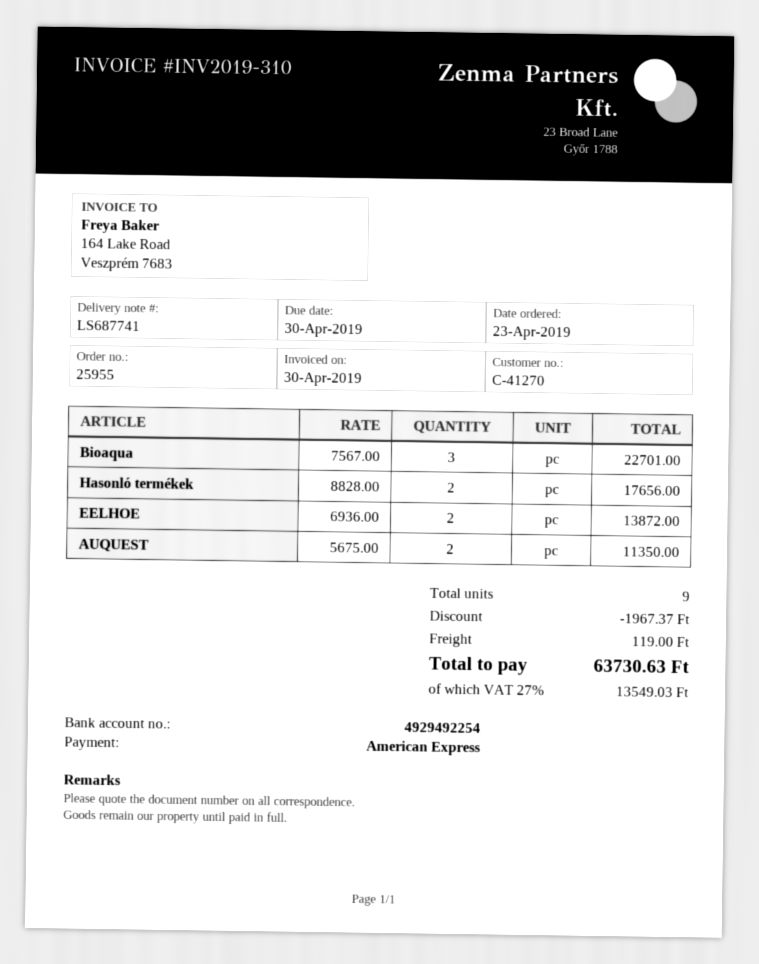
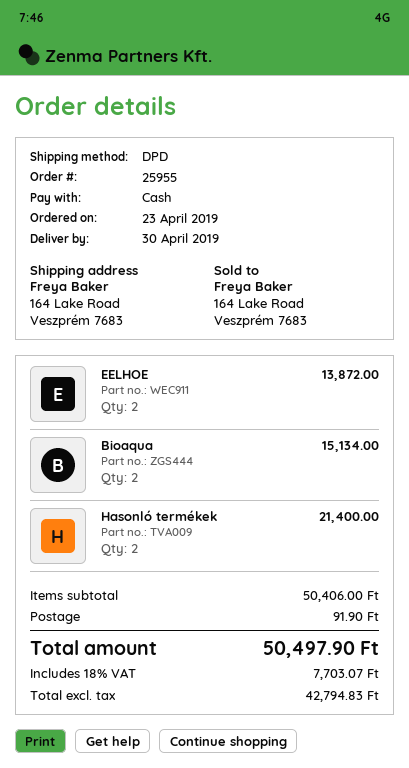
payment method: American Express -> cash
Bioaqua: 3 for 22701.00 -> 2 for 15134.00
Hasonló termékek: 2 for 17656.00 -> 2 for 21400.00
AUQUEST: 2 for 11350.00 -> none
discount: 1967.37 -> none
shipping: 119.00 -> 91.90
tax: 27% = 13549.03 -> 18% = 7703.07
total: 63730.63 -> 50497.90

